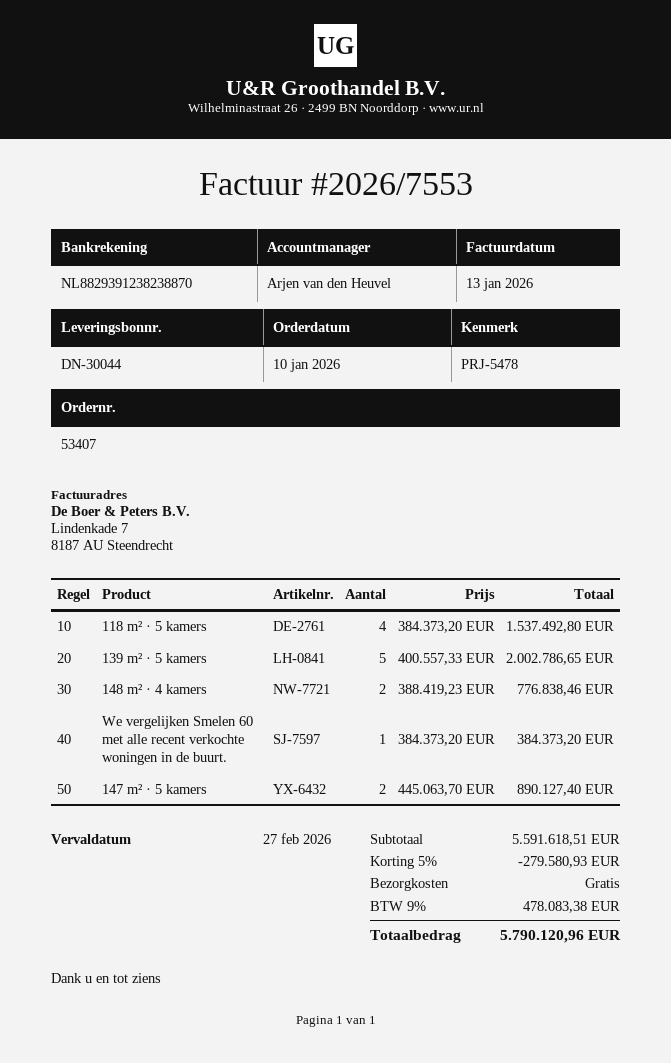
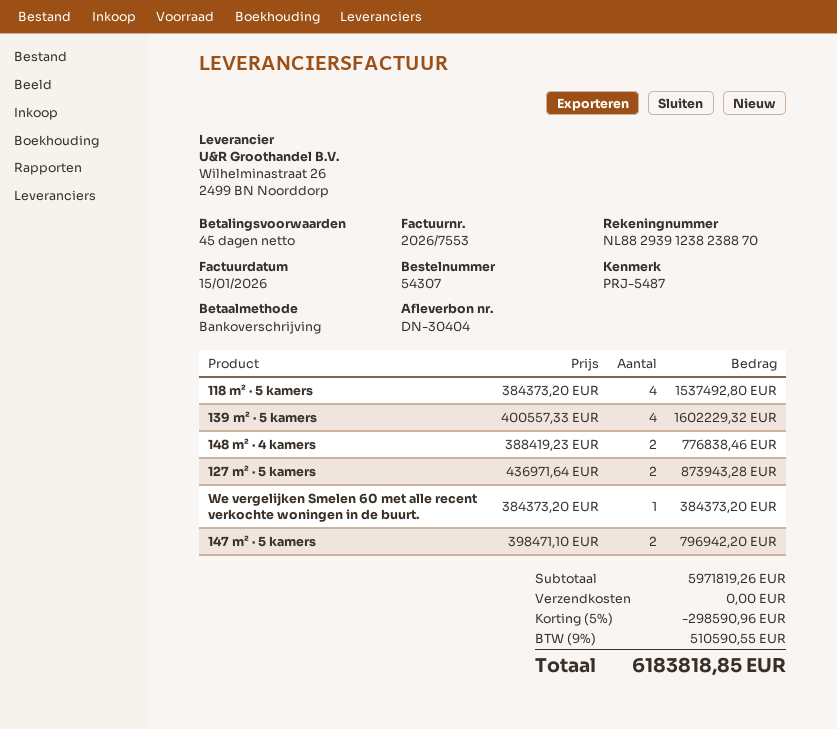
order number: 53407 -> 54307
delivery note number: DN-30044 -> DN-30404
invoice date: 2026-01-13 -> 2026-01-15
reference: PRJ-5478 -> PRJ-5487
139 m² · 5 kamers: 5 x 400557.33 = 2002786.65 -> 4 x 400557.33 = 1602229.32
147 m² · 5 kamers: 2 x 445063.70 = 890127.40 -> 2 x 398471.10 = 796942.20
127 m² · 5 kamers: none -> 2 x 436971.64 = 873943.28
subtotal: 5591618.51 -> 5971819.26
discount: 5% = 279580.93 -> 5% = 298590.96
tax: 9% = 478083.38 -> 9% = 510590.55
total: 5790120.96 -> 6183818.85

